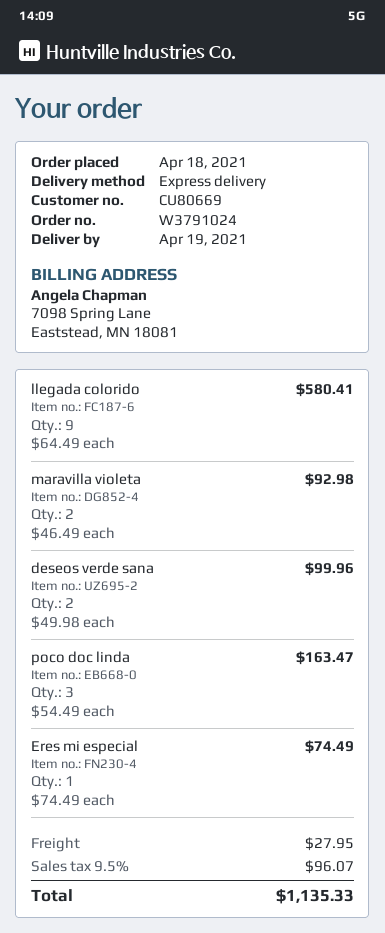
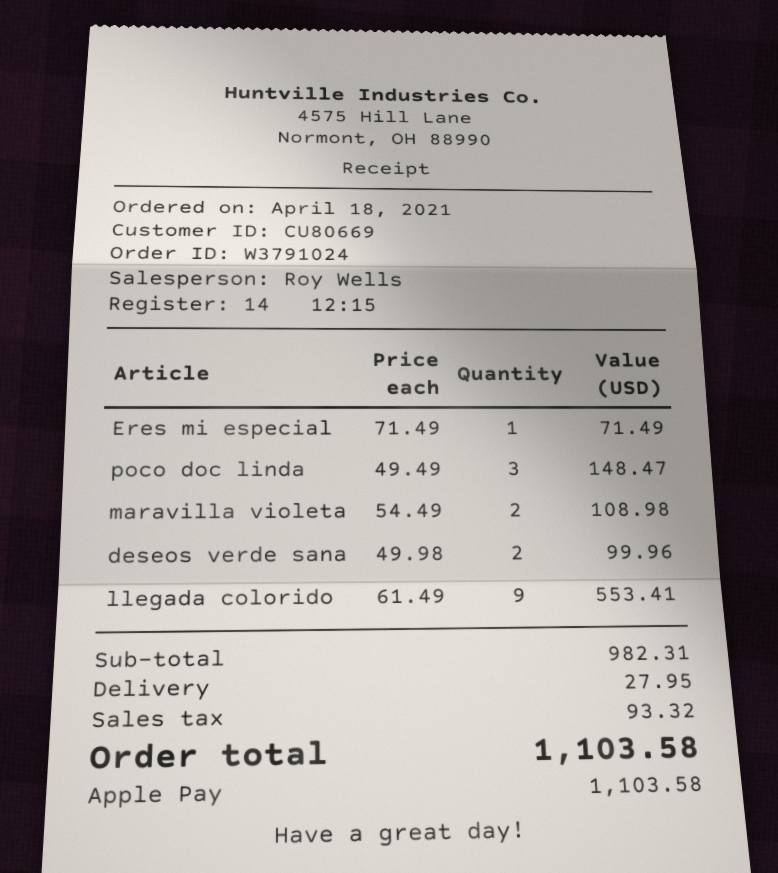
llegada colorido: 9 x 64.49 = 580.41 -> 9 x 61.49 = 553.41
maravilla violeta: 2 x 46.49 = 92.98 -> 2 x 54.49 = 108.98
poco doc linda: 3 x 54.49 = 163.47 -> 3 x 49.49 = 148.47
Eres mi especial: 1 x 74.49 = 74.49 -> 1 x 71.49 = 71.49
tax: 96.07 -> 93.32
total: 1135.33 -> 1103.58

